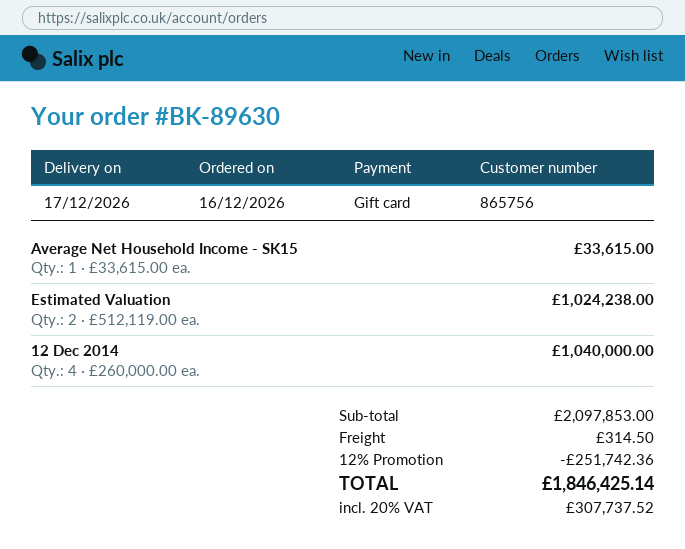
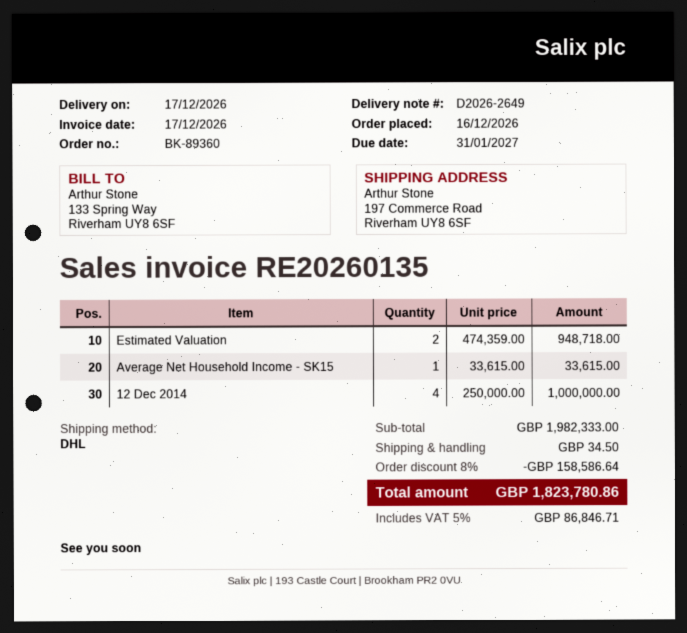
order number: BK-89630 -> BK-89360
Estimated Valuation: 2 x 512119.00 = 1024238.00 -> 2 x 474359.00 = 948718.00
12 Dec 2014: 4 x 260000.00 = 1040000.00 -> 4 x 250000.00 = 1000000.00
subtotal: 2097853.00 -> 1982333.00
discount: 12% = 251742.36 -> 8% = 158586.64
shipping: 314.50 -> 34.50
tax: 20% = 307737.52 -> 5% = 86846.71
total: 1846425.14 -> 1823780.86

